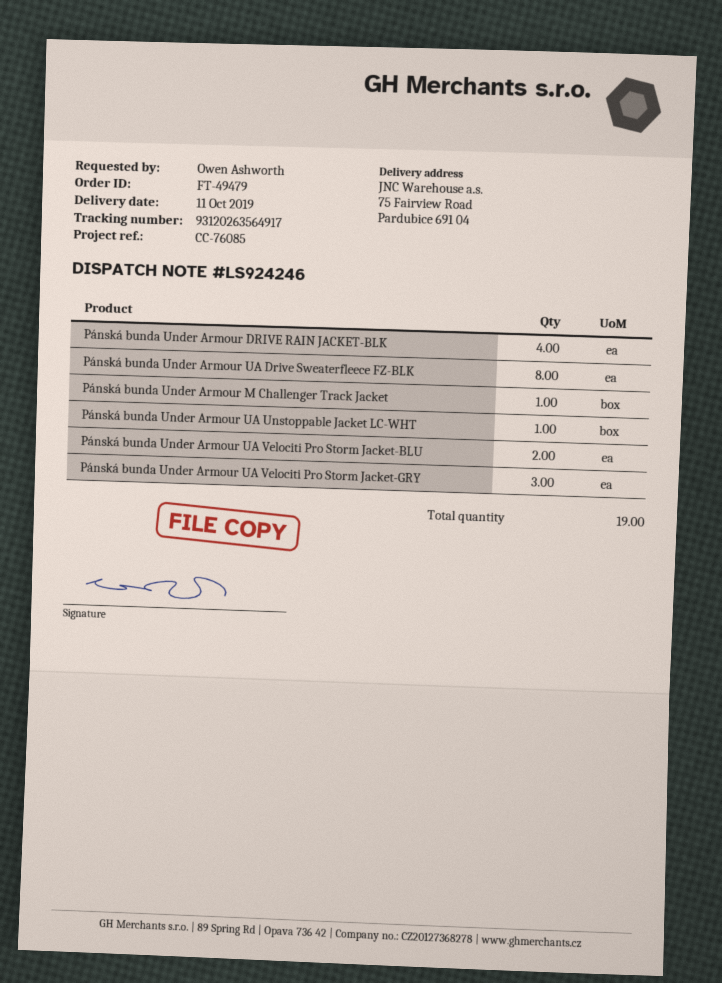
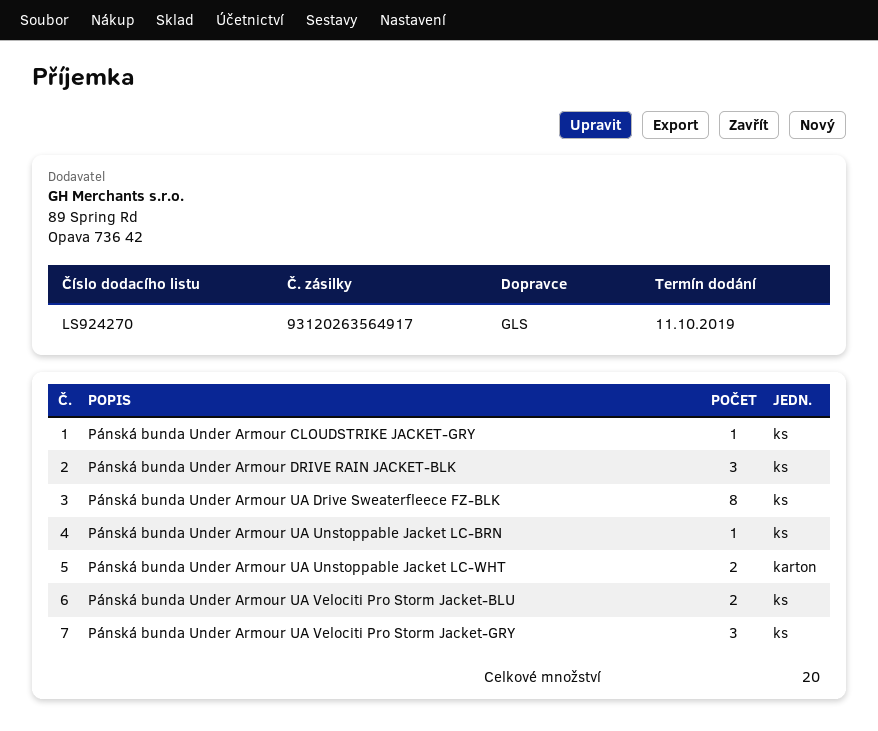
delivery note number: LS924246 -> LS924270
Pánská bunda Under Armour DRIVE RAIN JACKET-BLK: 4 -> 3
Pánská bunda Under Armour M Challenger Track Jacket: 1 -> none
Pánská bunda Under Armour UA Unstoppable Jacket LC-WHT: 1 -> 2
Pánská bunda Under Armour CLOUDSTRIKE JACKET-GRY: none -> 1
Pánská bunda Under Armour UA Unstoppable Jacket LC-BRN: none -> 1
total quantity: 19 -> 20

